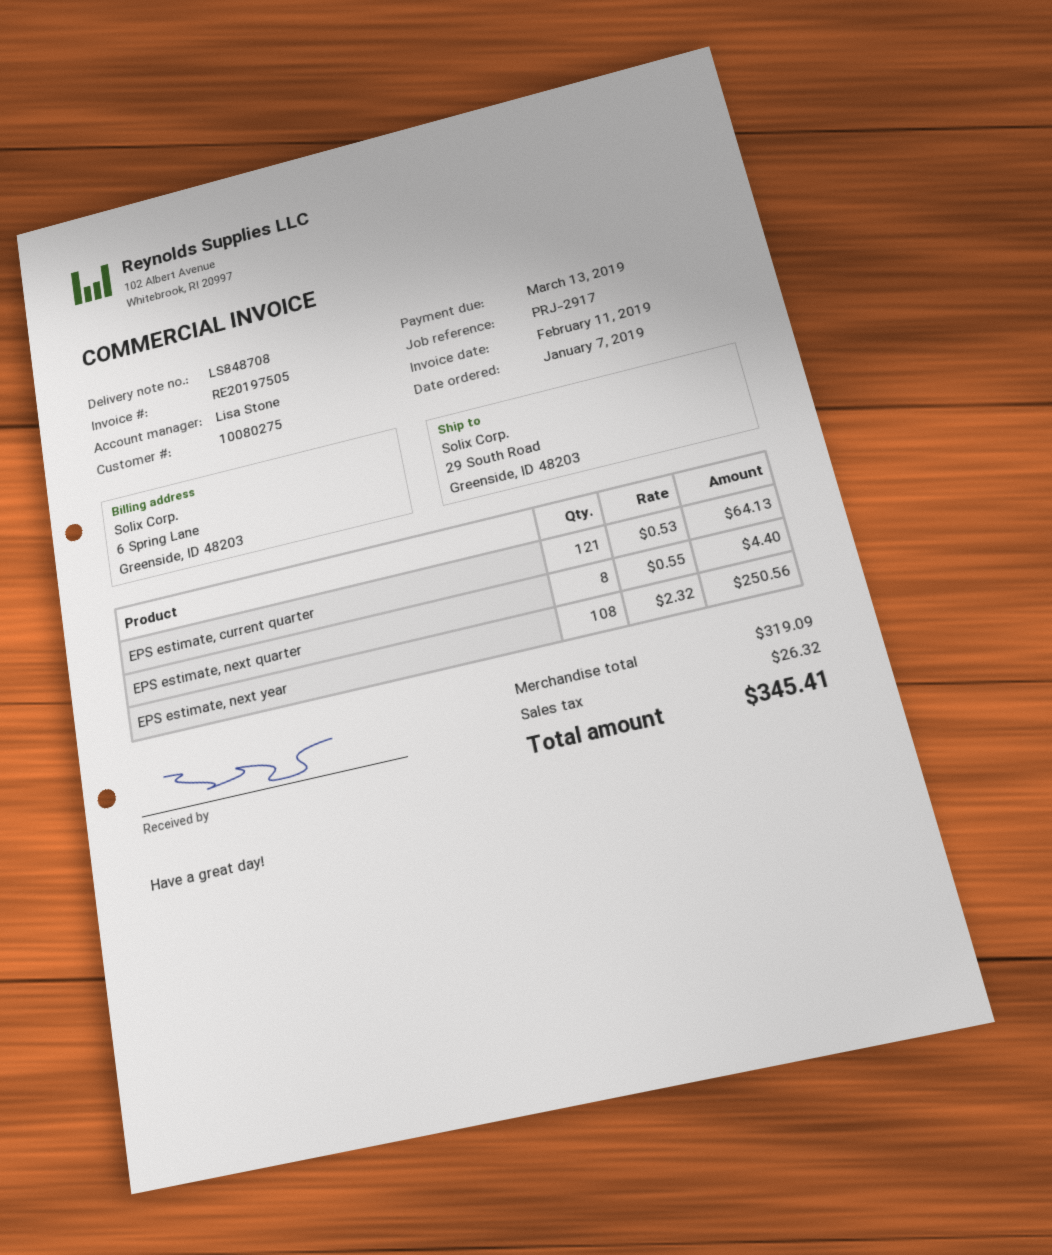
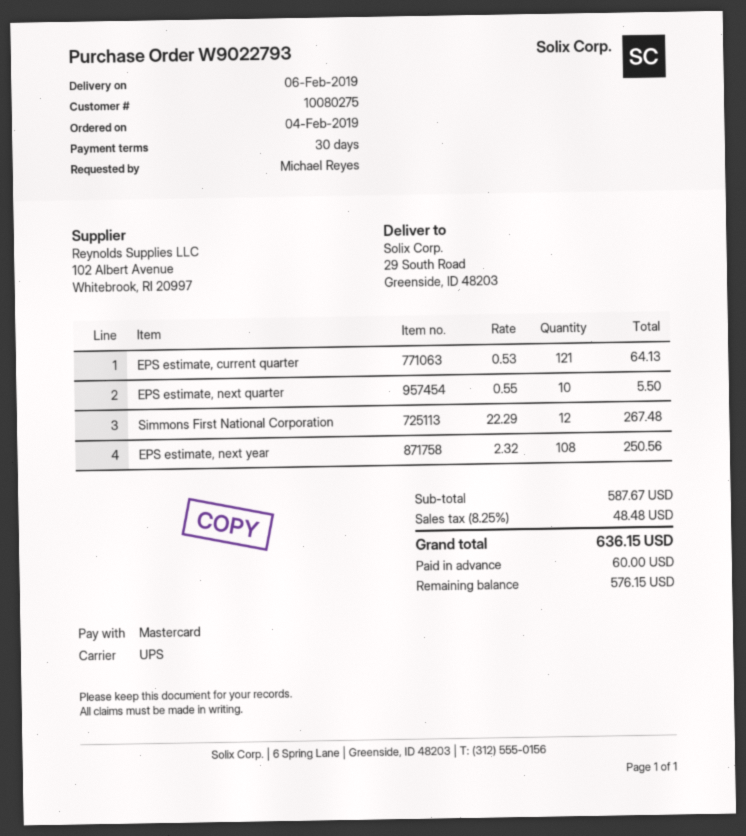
order date: 2019-01-07 -> 2019-02-04
EPS estimate, next quarter: 8 x 0.55 = 4.40 -> 10 x 0.55 = 5.50
Simmons First National Corporation: none -> 12 x 22.29 = 267.48
subtotal: 319.09 -> 587.67
tax: 26.32 -> 48.48
total: 345.41 -> 636.15

